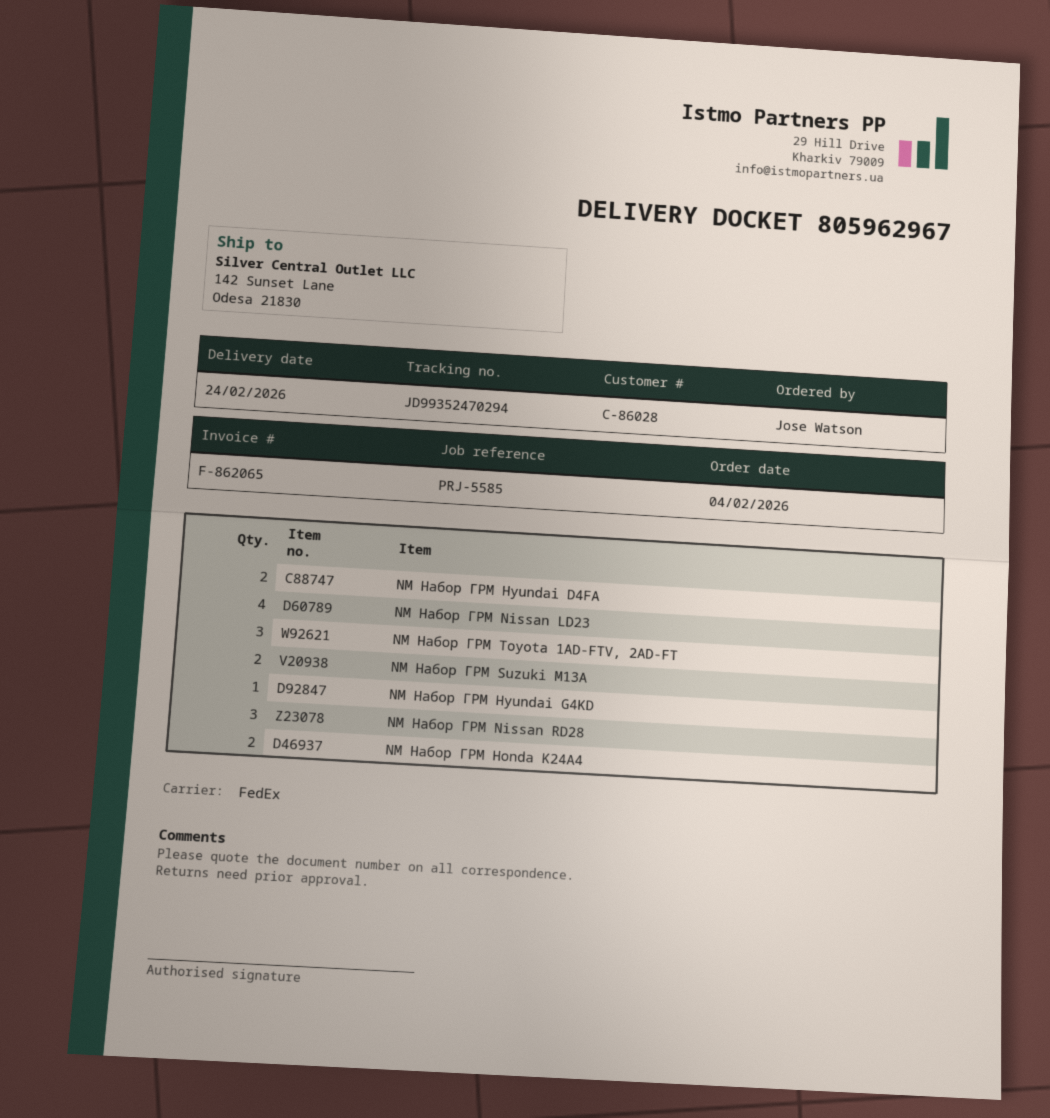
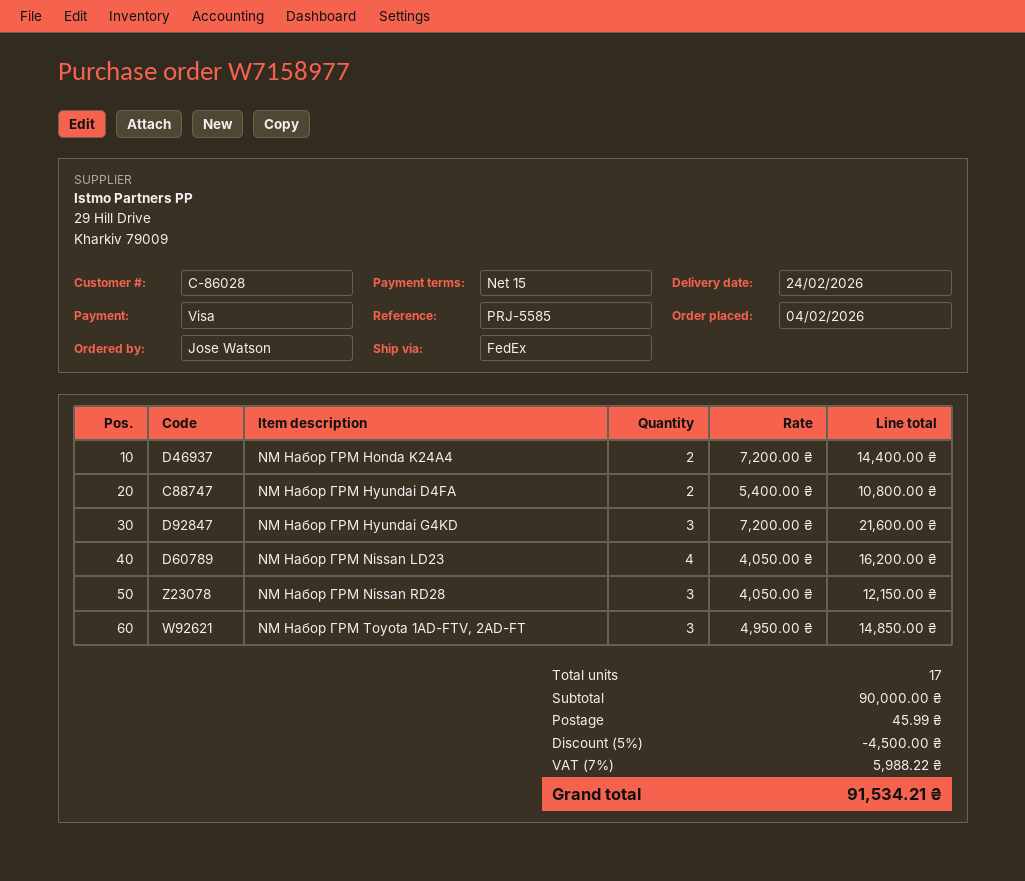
NM Набор ГРМ Suzuki M13A: 2 -> none
NM Набор ГРМ Hyundai G4KD: 1 -> 3

